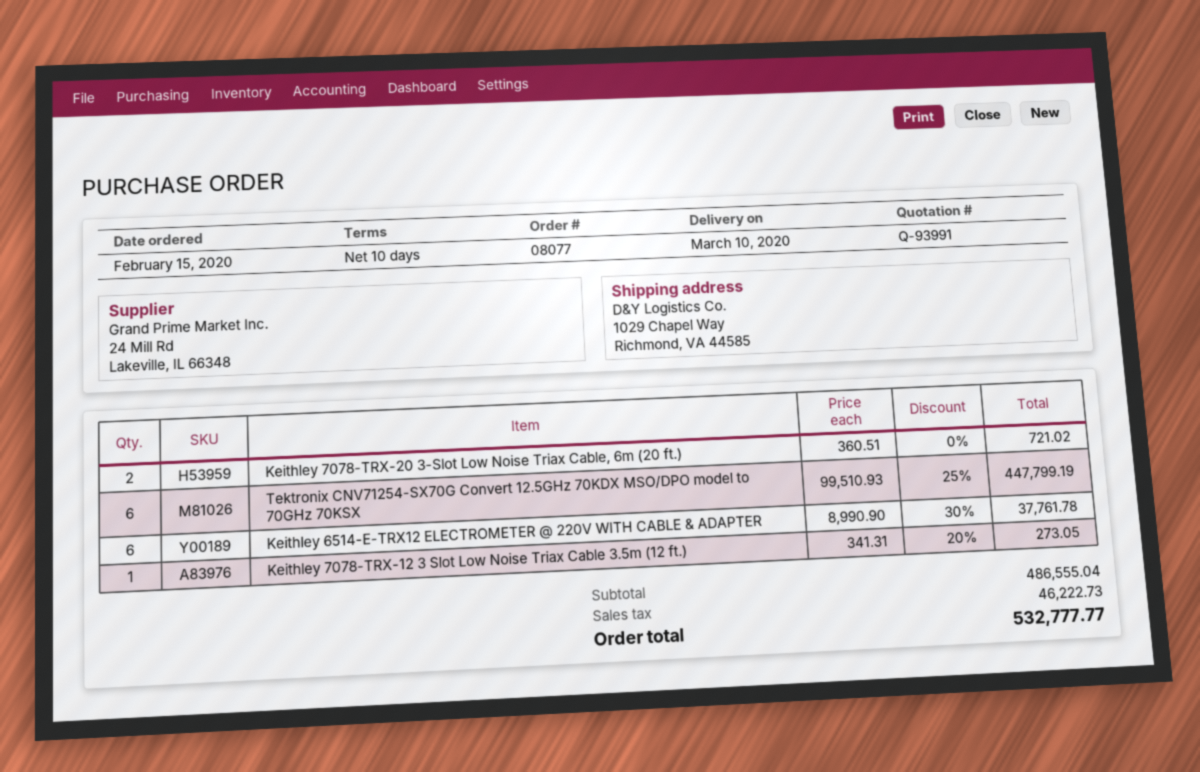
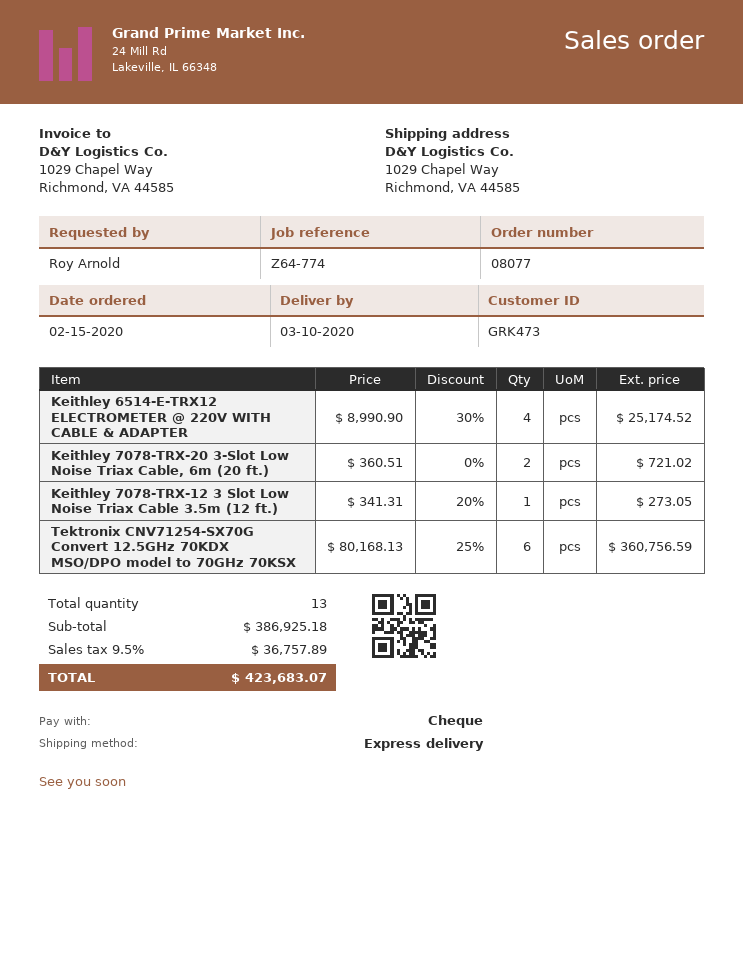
Tektronix CNV71254-SX70G Convert 12.5GHz 70KDX MSO/DPO model to 70GHz 70KSX: 6 x 99510.93 - 25% = 447799.19 -> 6 x 80168.13 - 25% = 360756.59
Keithley 6514-E-TRX12 ELECTROMETER @ 220V WITH CABLE & ADAPTER: 6 x 8990.90 - 30% = 37761.78 -> 4 x 8990.90 - 30% = 25174.52
subtotal: 486555.04 -> 386925.18
tax: 46222.73 -> 36757.89
total: 532777.77 -> 423683.07

